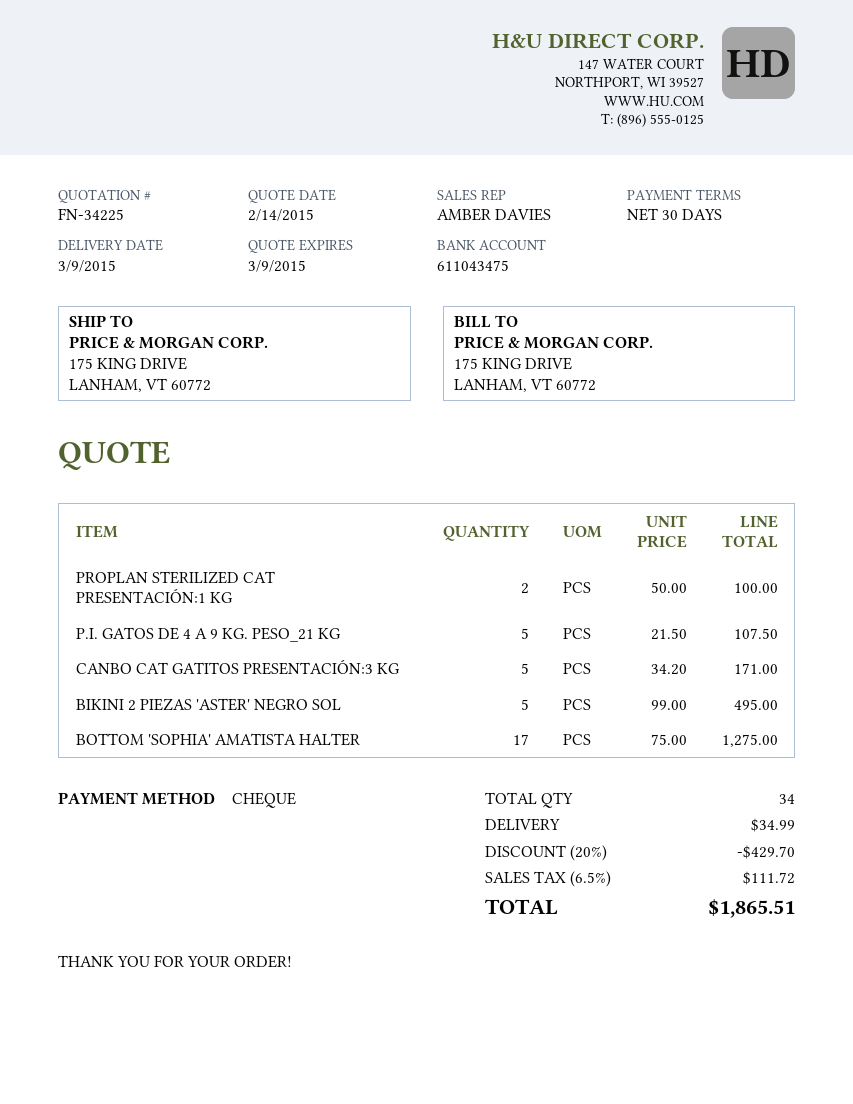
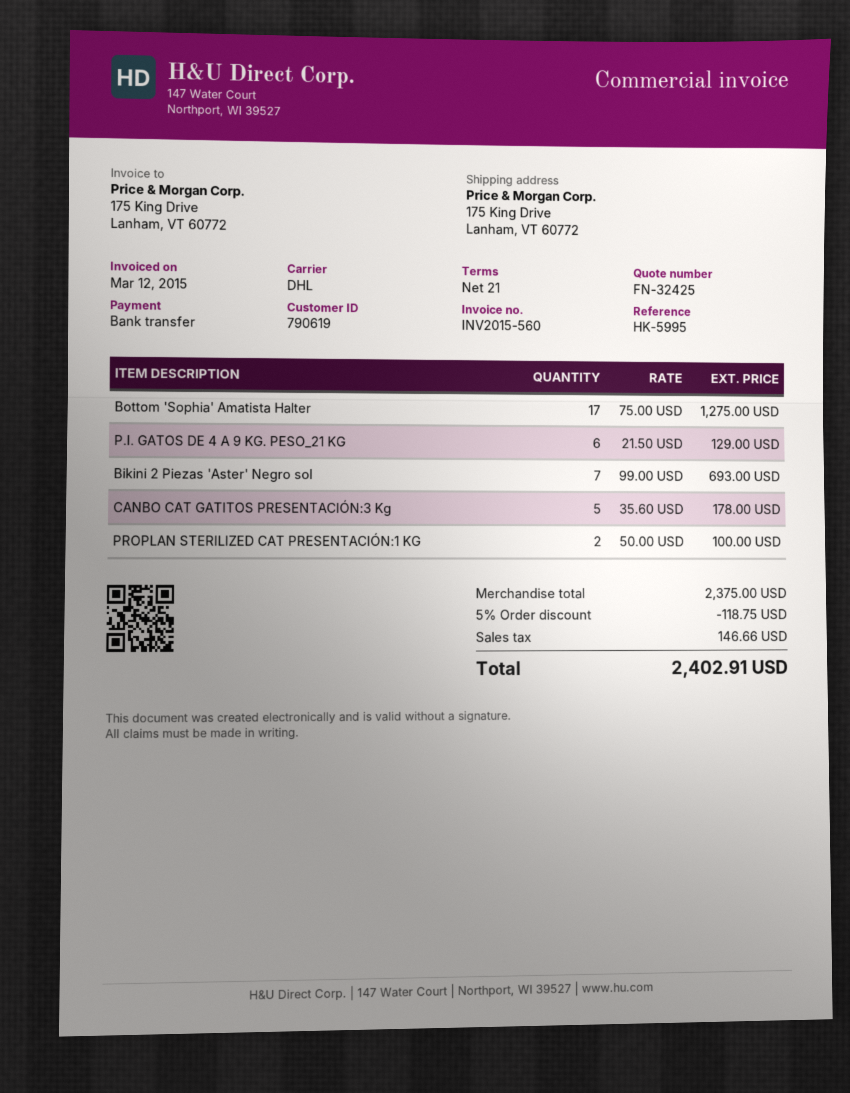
quote number: FN-34225 -> FN-32425
payment terms: 30 days -> 21 days
payment method: cheque -> bank transfer
P.I. GATOS DE 4 A 9 KG. PESO_21 KG: 5 x 21.50 = 107.50 -> 6 x 21.50 = 129.00
CANBO CAT GATITOS PRESENTACIÓN:3 KG: 5 x 34.20 = 171.00 -> 5 x 35.60 = 178.00
BIKINI 2 PIEZAS 'ASTER' NEGRO SOL: 5 x 99.00 = 495.00 -> 7 x 99.00 = 693.00
discount: 20% = 429.70 -> 5% = 118.75
shipping: 34.99 -> none
tax: 111.72 -> 146.66
total: 1865.51 -> 2402.91

